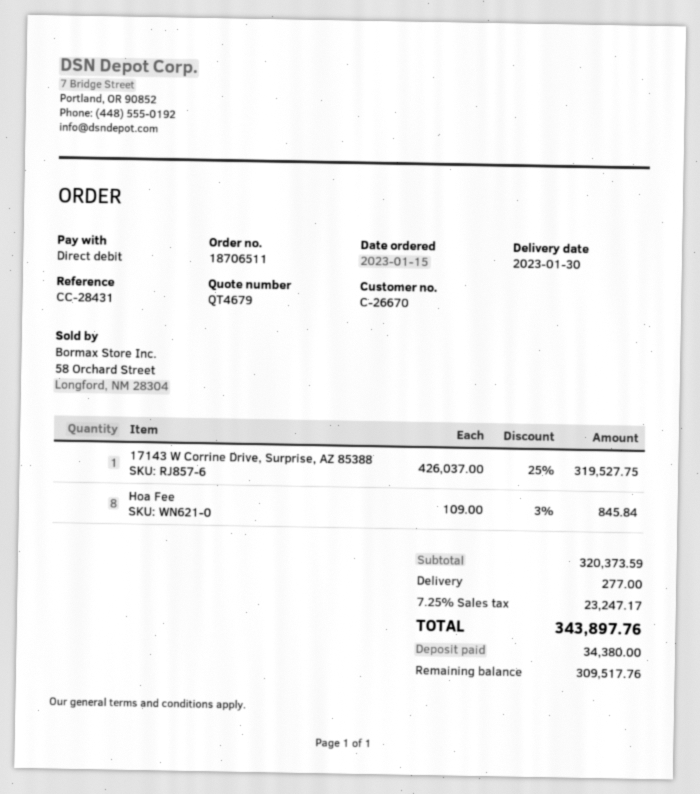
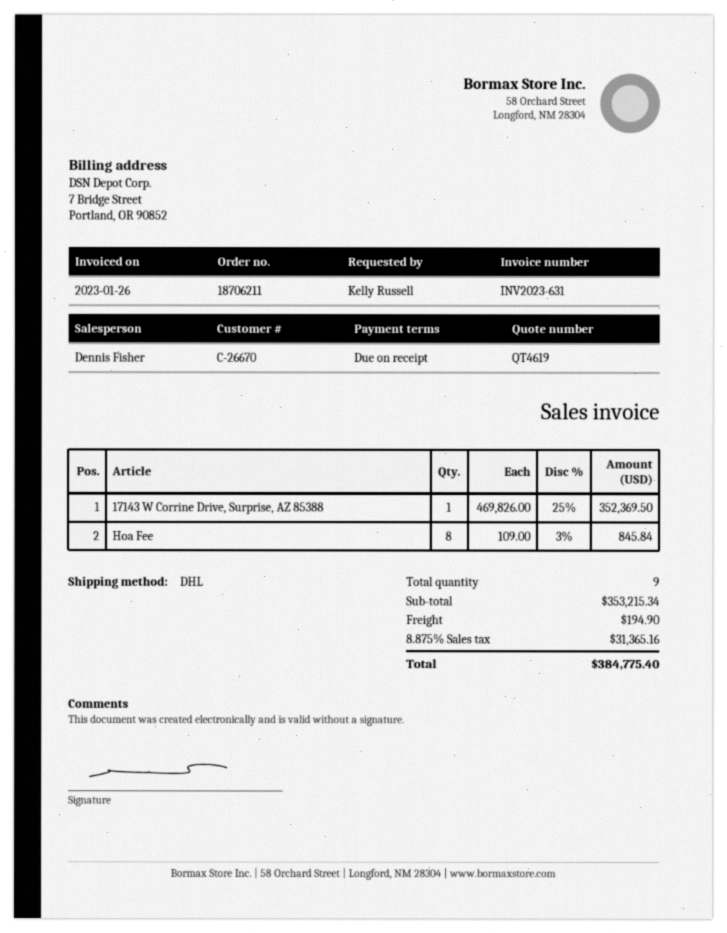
quote number: QT4679 -> QT4619
order number: 18706511 -> 18706211
17143 W Corrine Drive, Surprise, AZ 85388: 1 x 426037.00 - 25% = 319527.75 -> 1 x 469826.00 - 25% = 352369.50
subtotal: 320373.59 -> 353215.34
shipping: 277.00 -> 194.90
tax: 7.25% = 23247.17 -> 8.875% = 31365.16
total: 343897.76 -> 384775.40

